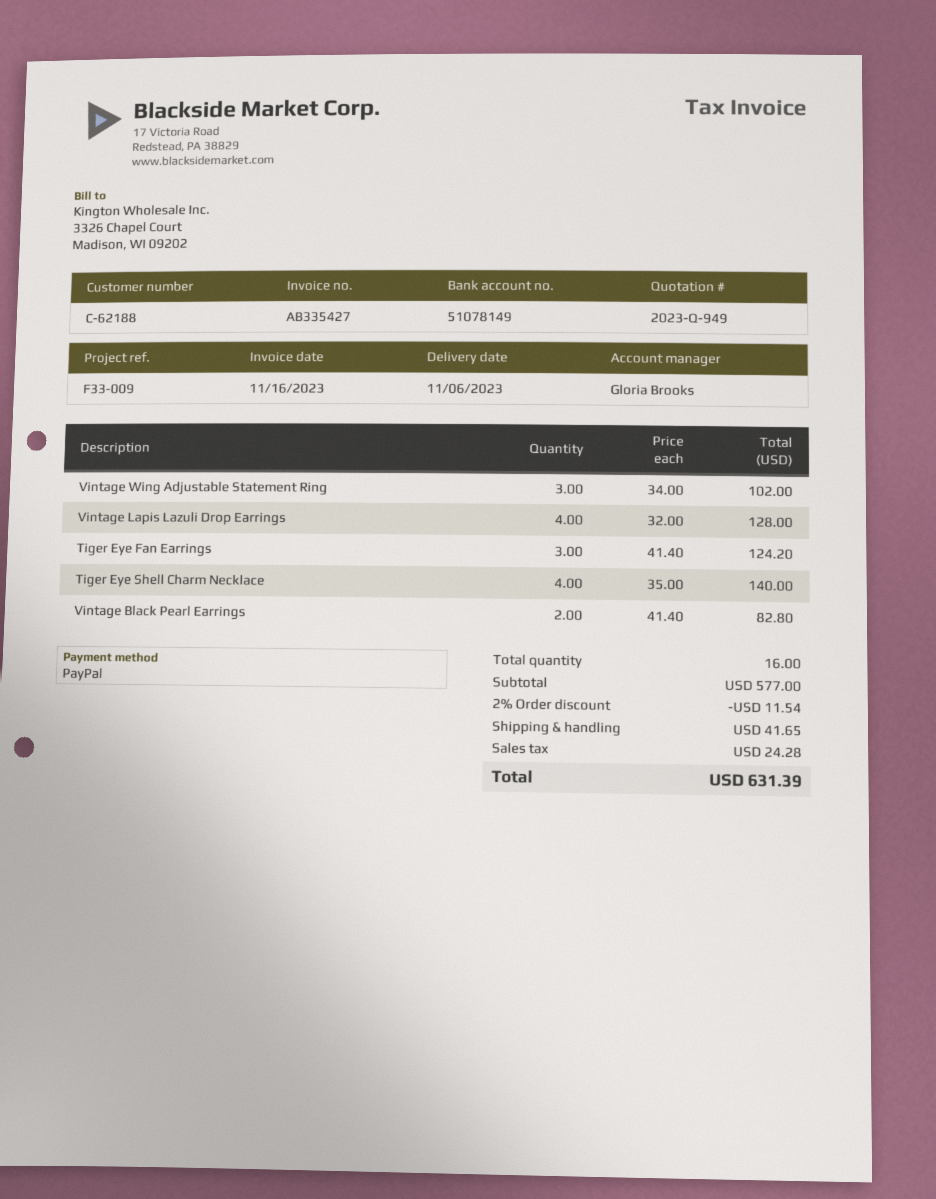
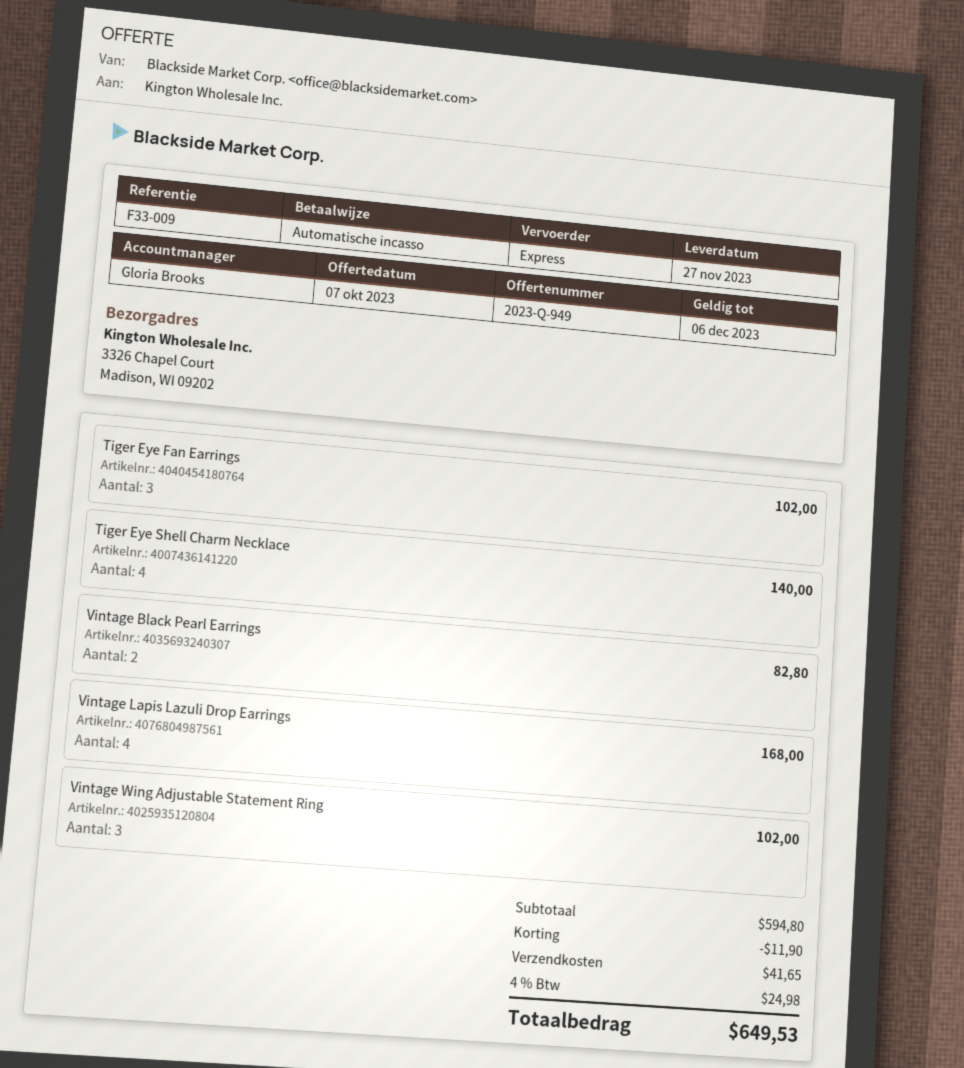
delivery date: 2023-11-06 -> 2023-11-27
payment method: PayPal -> direct debit
Vintage Lapis Lazuli Drop Earrings: 4 for 128.00 -> 4 for 168.00
Tiger Eye Fan Earrings: 3 for 124.20 -> 3 for 102.00
subtotal: 577.00 -> 594.80
discount: 11.54 -> 11.90
tax: 24.28 -> 24.98
total: 631.39 -> 649.53

